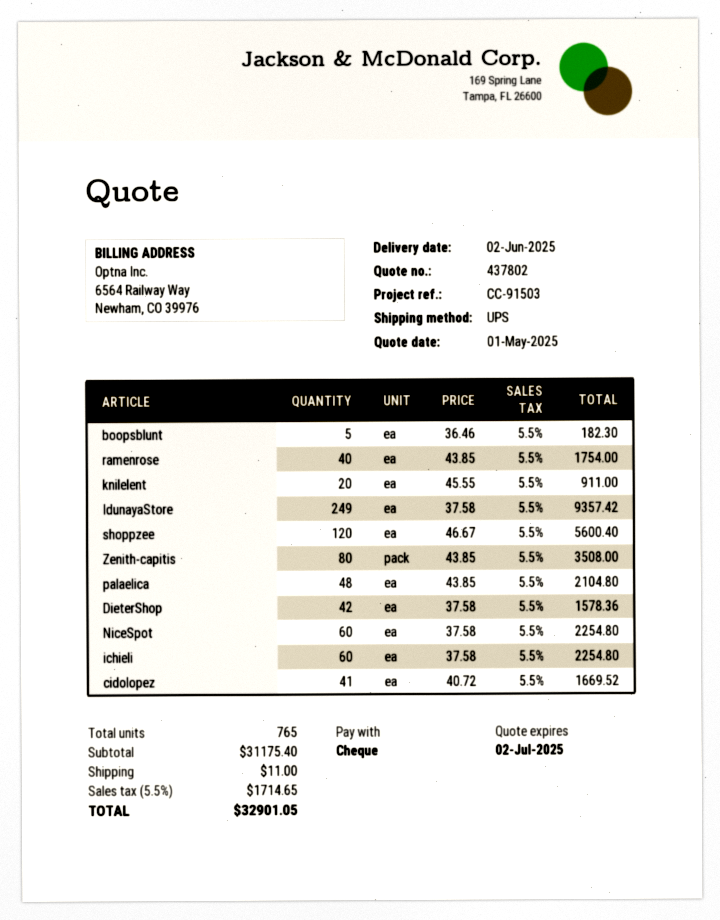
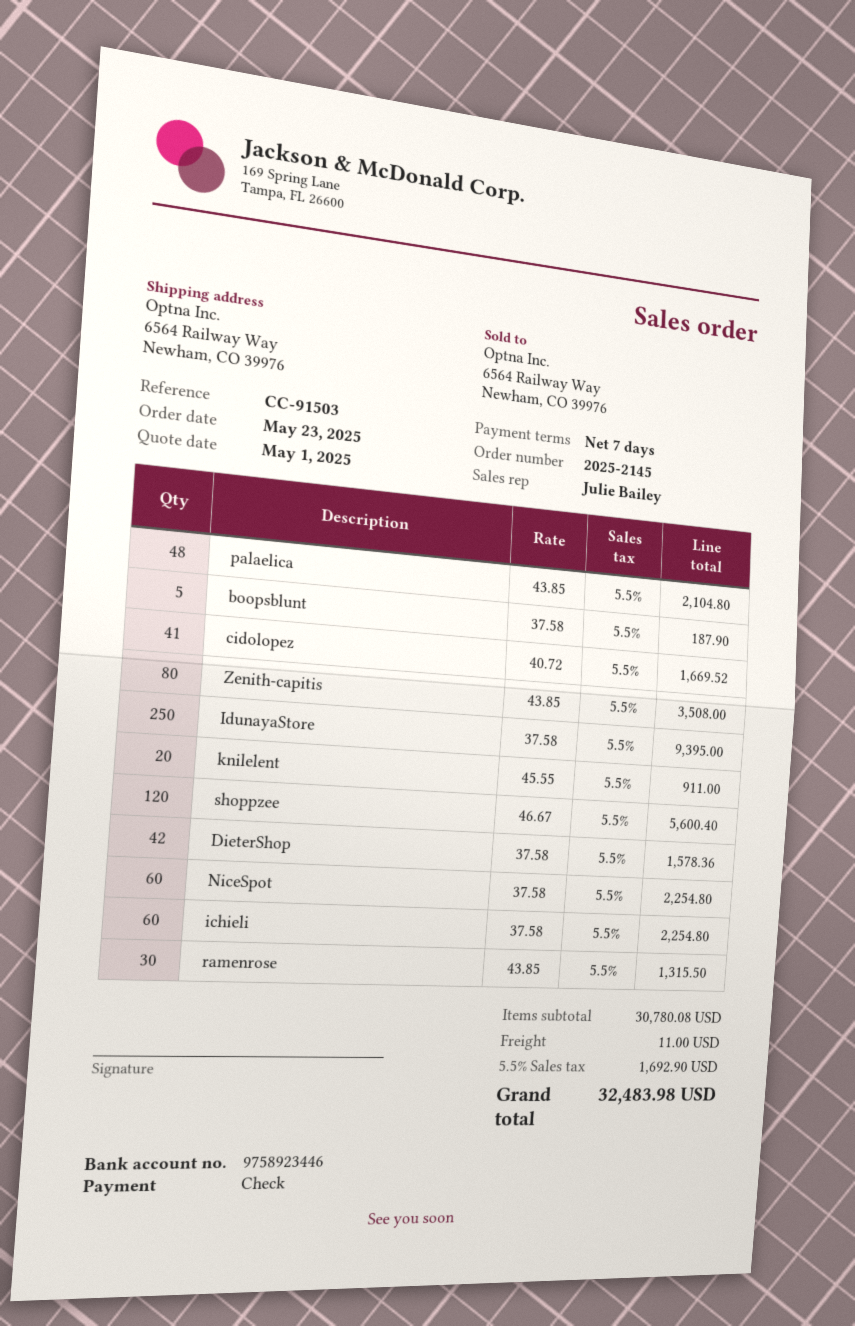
boopsblunt: 5 x 36.46 = 182.30 -> 5 x 37.58 = 187.90
ramenrose: 40 x 43.85 = 1754.00 -> 30 x 43.85 = 1315.50
IdunayaStore: 249 x 37.58 = 9357.42 -> 250 x 37.58 = 9395.00
subtotal: 31175.40 -> 30780.08
tax: 5.5% = 1714.65 -> 5.5% = 1692.90
total: 32901.05 -> 32483.98

